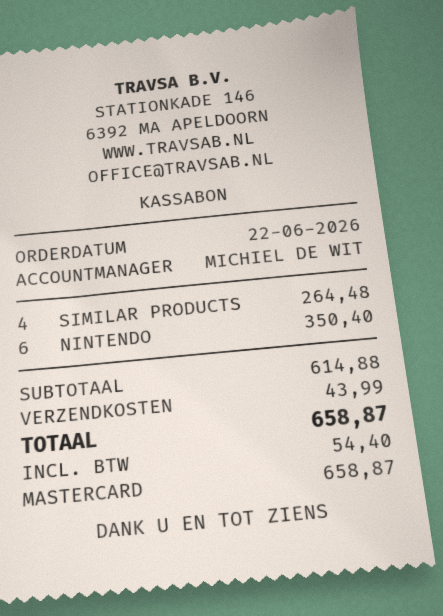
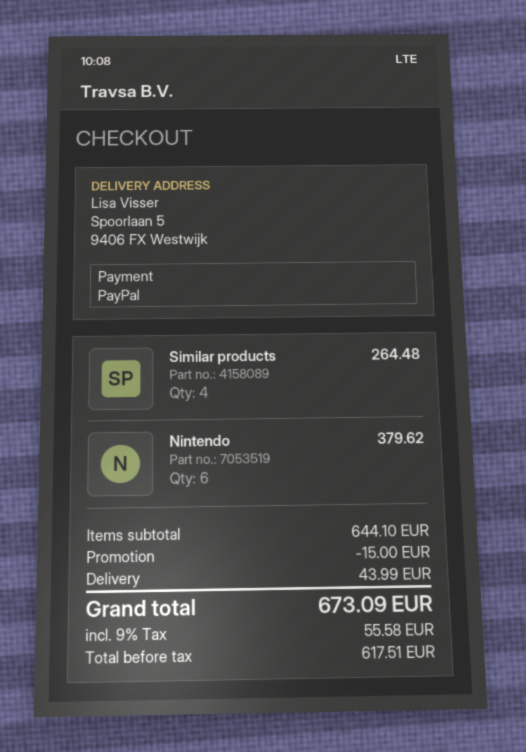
payment method: Mastercard -> PayPal
NINTENDO: 6 for 350.40 -> 6 for 379.62
subtotal: 614.88 -> 644.10
discount: none -> 15.00
tax: 54.40 -> 55.58
total: 658.87 -> 673.09

